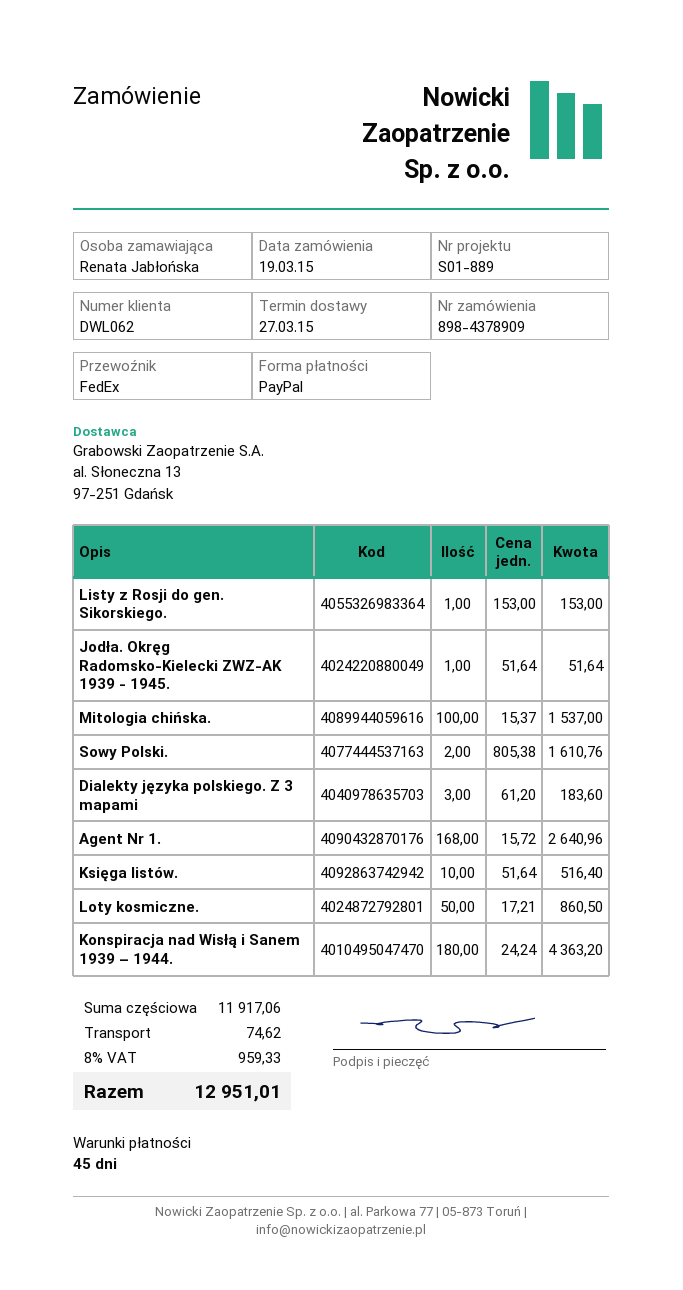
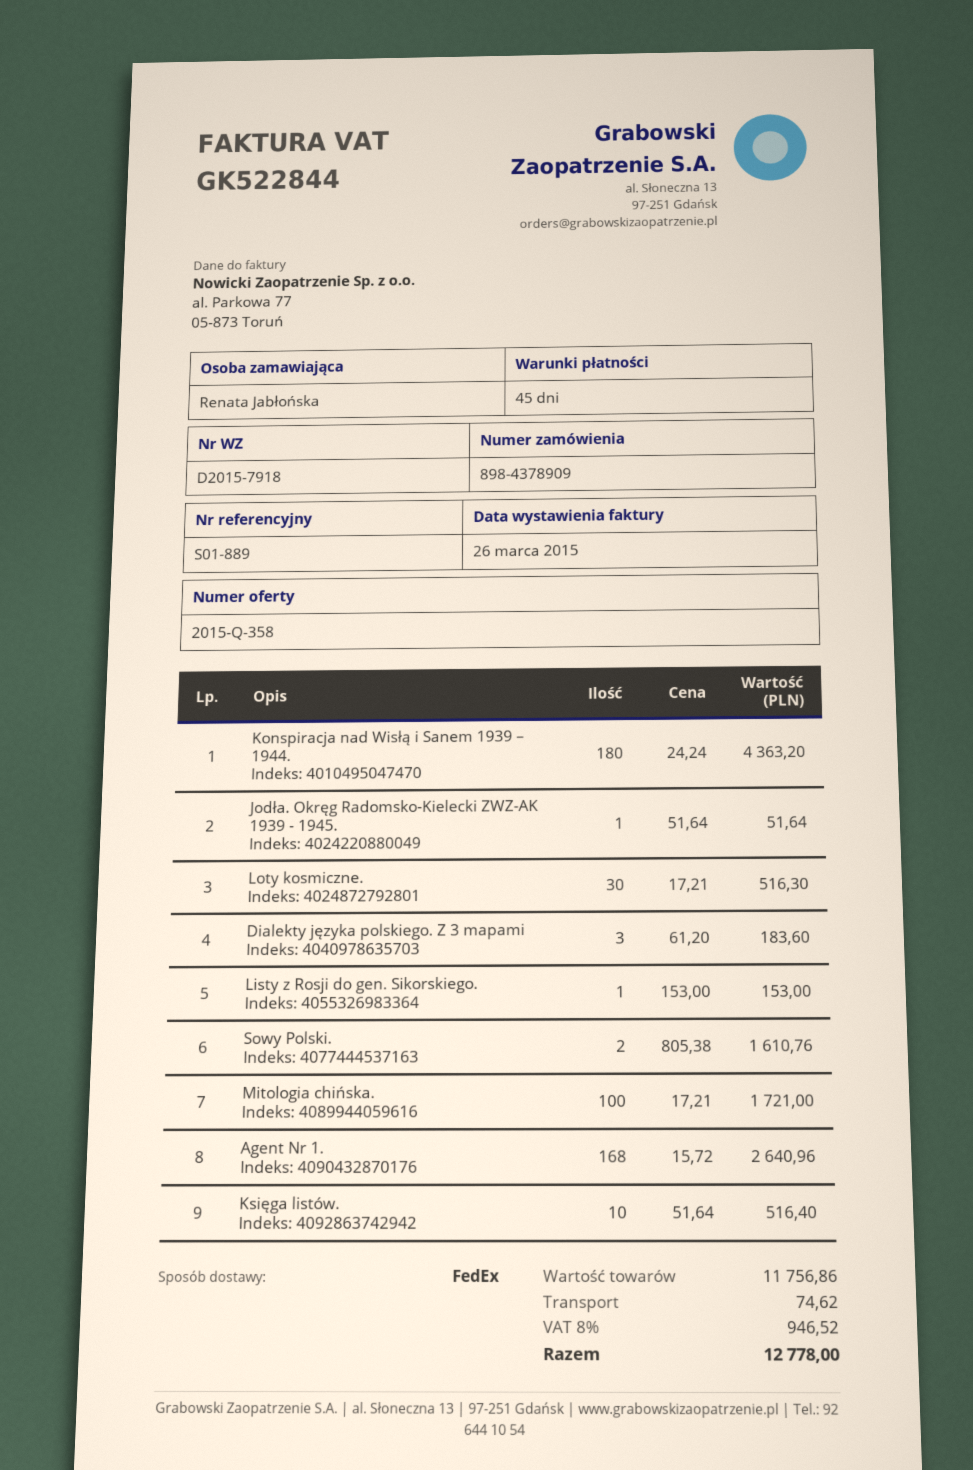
Mitologia chińska.: 100 x 15.37 = 1537.00 -> 100 x 17.21 = 1721.00
Loty kosmiczne.: 50 x 17.21 = 860.50 -> 30 x 17.21 = 516.30
subtotal: 11917.06 -> 11756.86
tax: 8% = 959.33 -> 8% = 946.52
total: 12951.01 -> 12778.00

